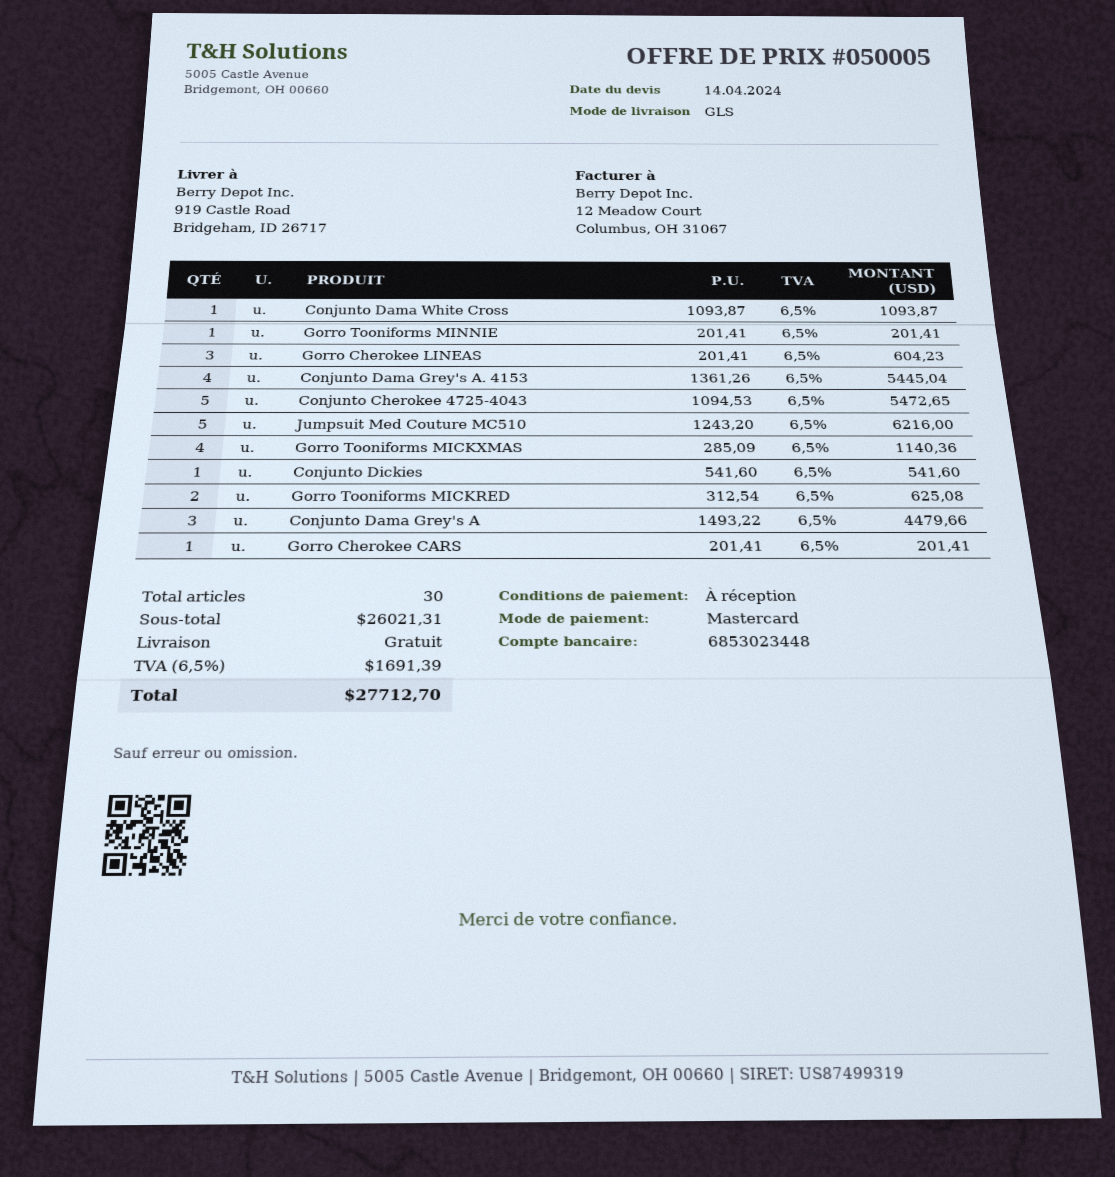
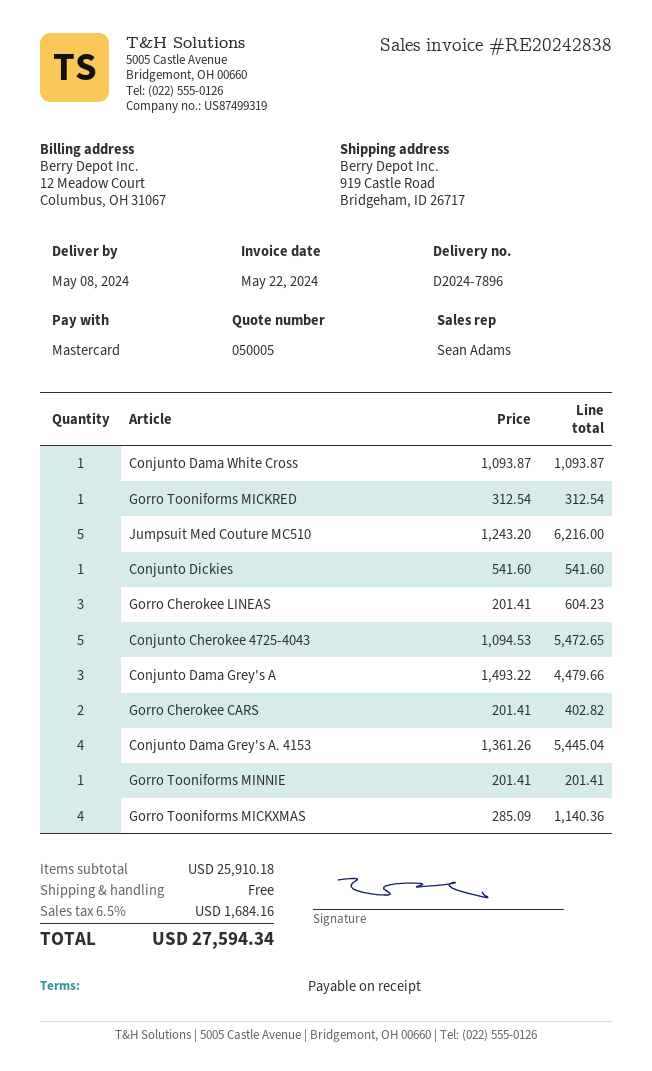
Gorro Tooniforms MICKRED: 2 x 312.54 = 625.08 -> 1 x 312.54 = 312.54
Gorro Cherokee CARS: 1 x 201.41 = 201.41 -> 2 x 201.41 = 402.82
subtotal: 26021.31 -> 25910.18
tax: 6.5% = 1691.39 -> 6.5% = 1684.16
total: 27712.70 -> 27594.34

